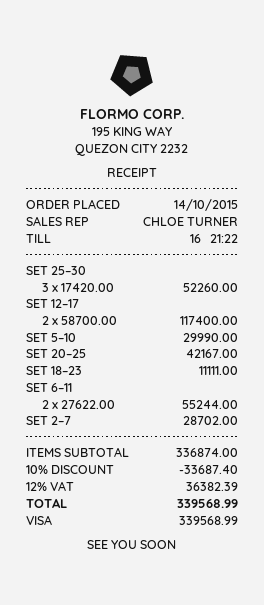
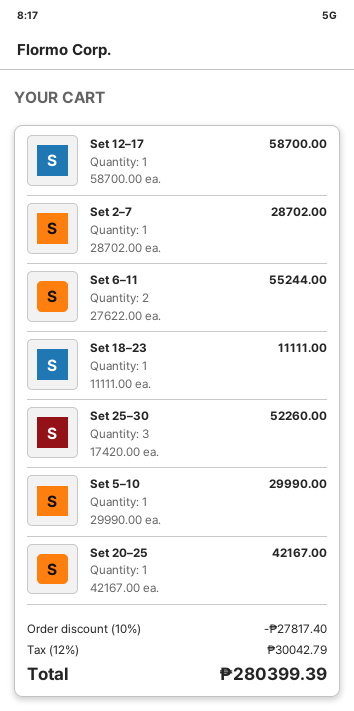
SET 12–17: 2 x 58700.00 = 117400.00 -> 1 x 58700.00 = 58700.00
discount: 10% = 33687.40 -> 10% = 27817.40
tax: 12% = 36382.39 -> 12% = 30042.79
total: 339568.99 -> 280399.39

